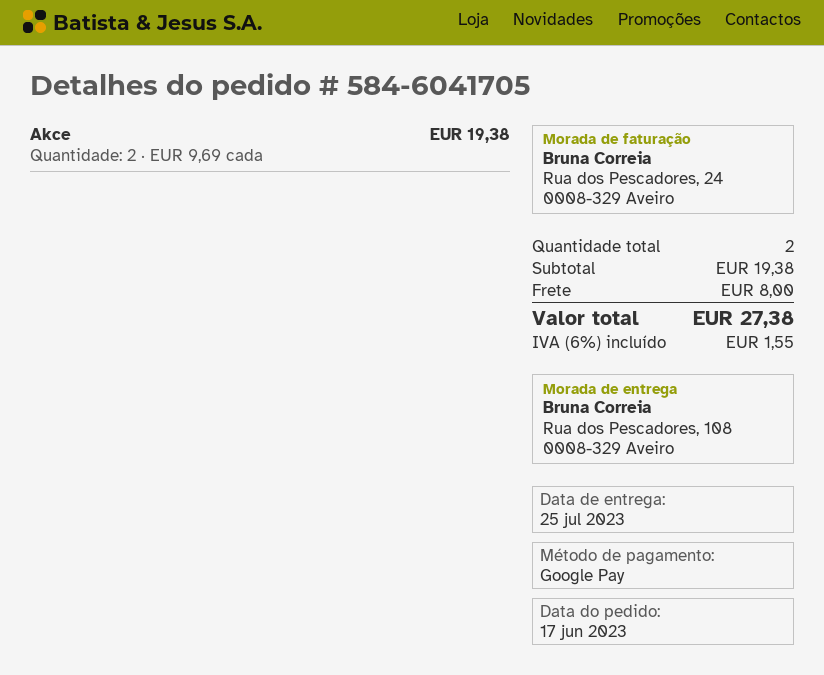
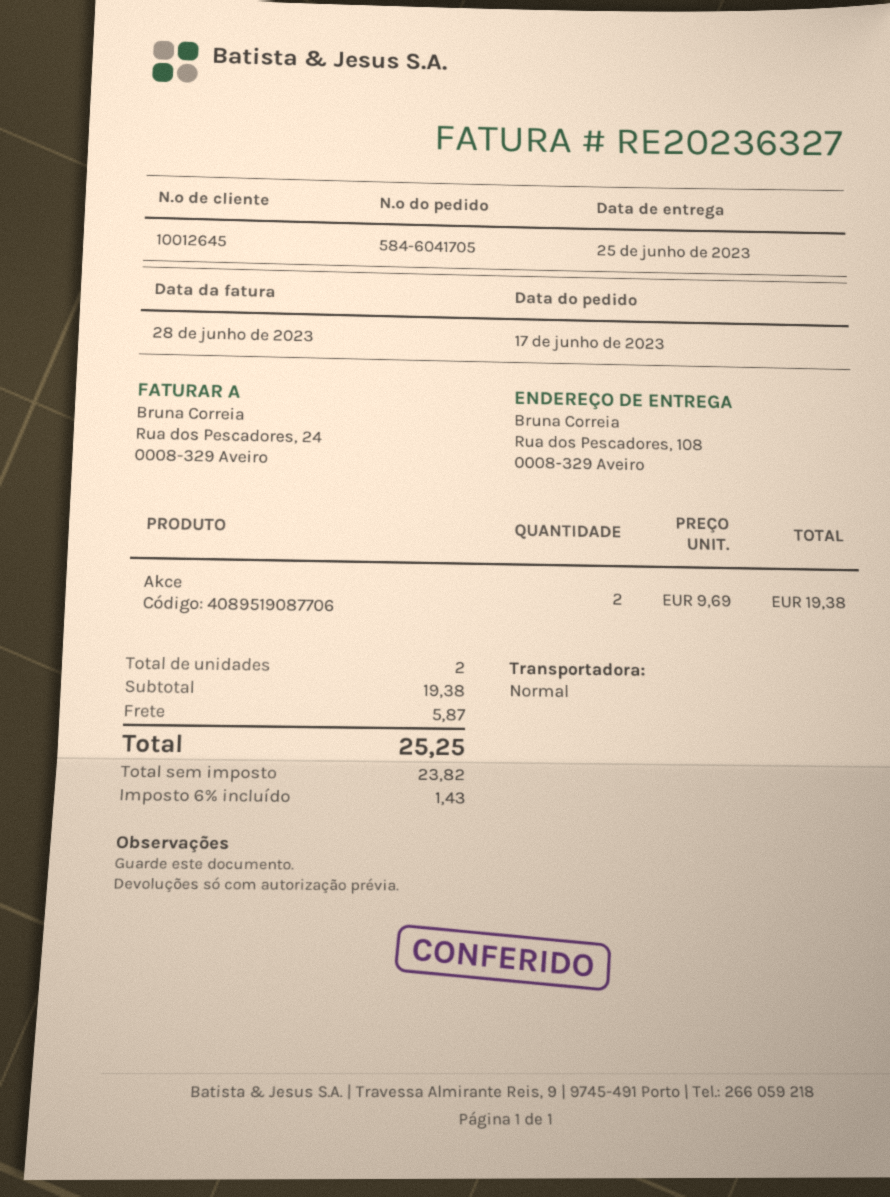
delivery date: 2023-07-25 -> 2023-06-25
shipping: 8.00 -> 5.87
tax: 6% = 1.55 -> 6% = 1.43
total: 27.38 -> 25.25

